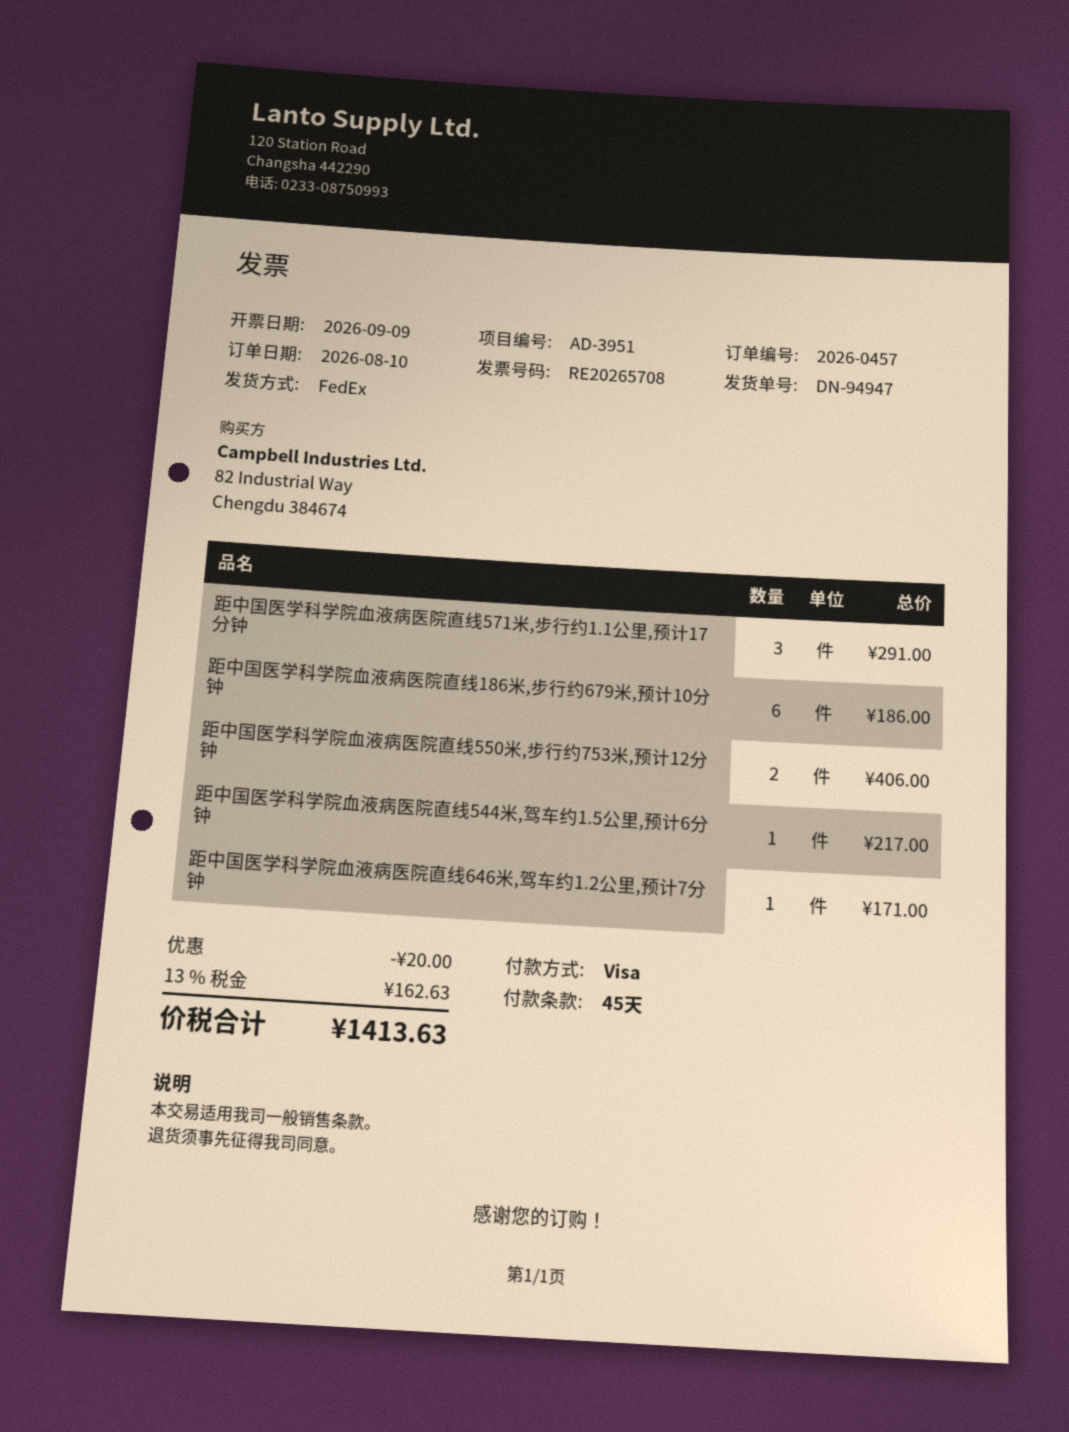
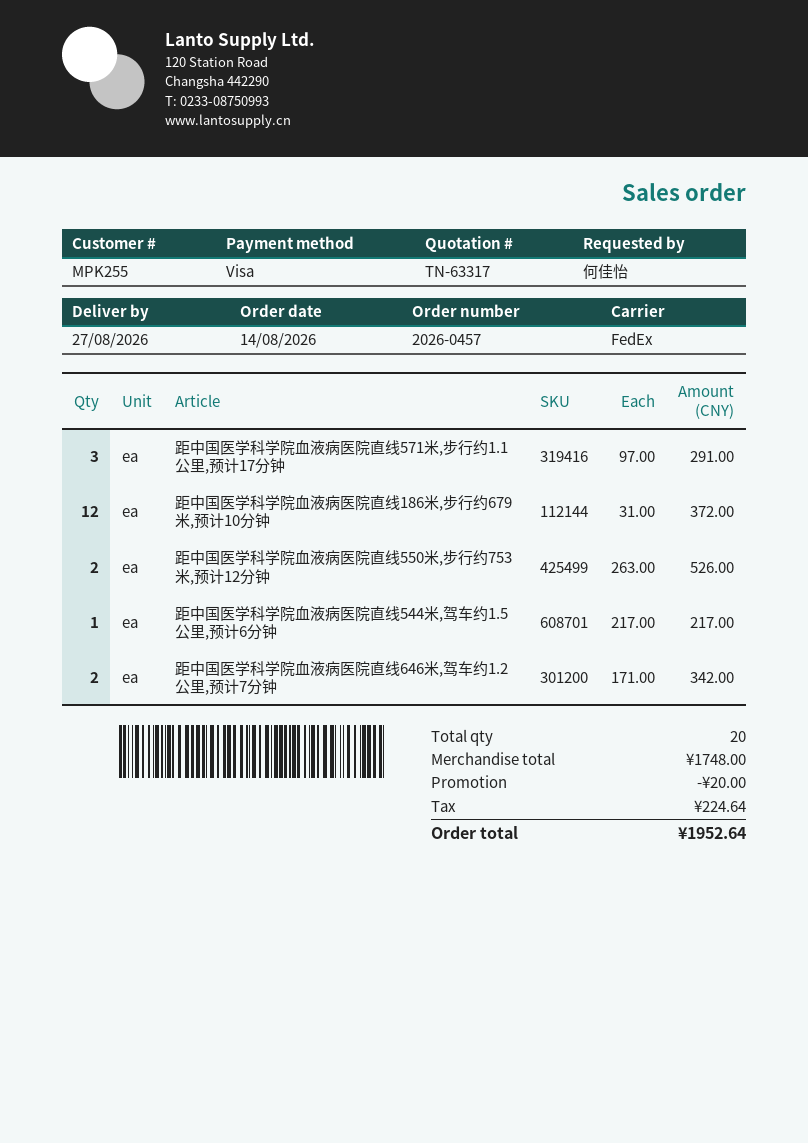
order date: 2026-08-10 -> 2026-08-14
距中国医学科学院血液病医院直线186米,步行约679米,预计10分钟: 6 for 186.00 -> 12 for 372.00
距中国医学科学院血液病医院直线550米,步行约753米,预计12分钟: 2 for 406.00 -> 2 for 526.00
距中国医学科学院血液病医院直线646米,驾车约1.2公里,预计7分钟: 1 for 171.00 -> 2 for 342.00
tax: 162.63 -> 224.64
total: 1413.63 -> 1952.64

